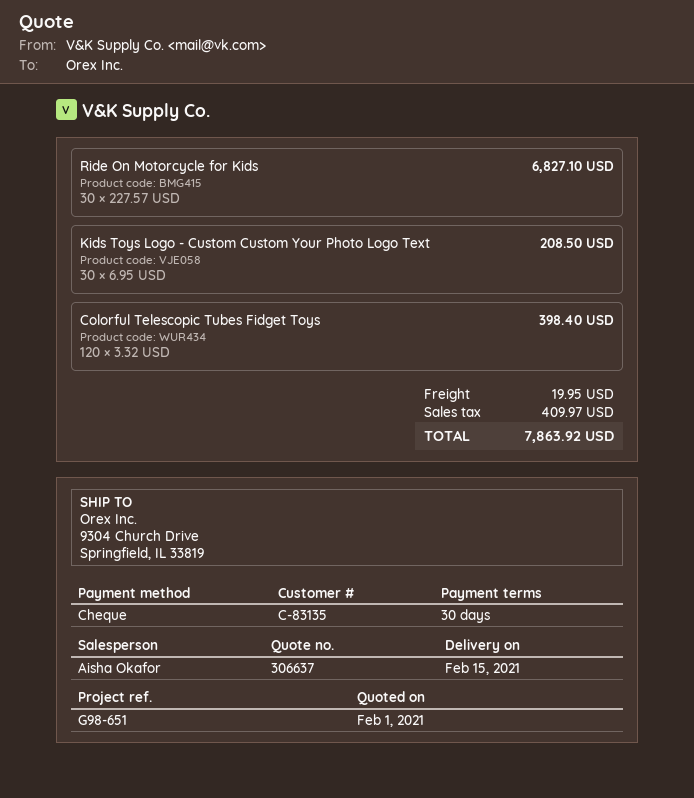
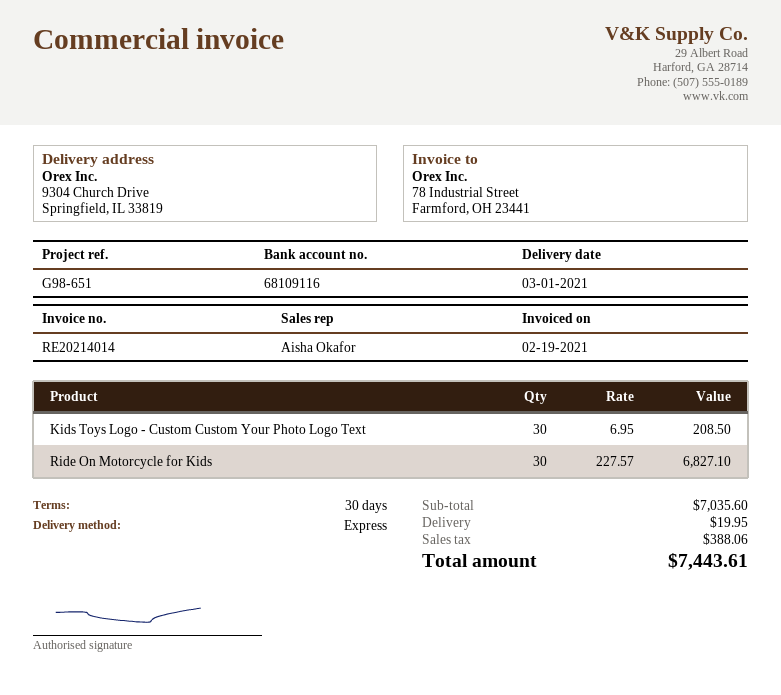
delivery date: 2021-02-15 -> 2021-03-01
Colorful Telescopic Tubes Fidget Toys: 120 x 3.32 = 398.40 -> none
tax: 409.97 -> 388.06
total: 7863.92 -> 7443.61

